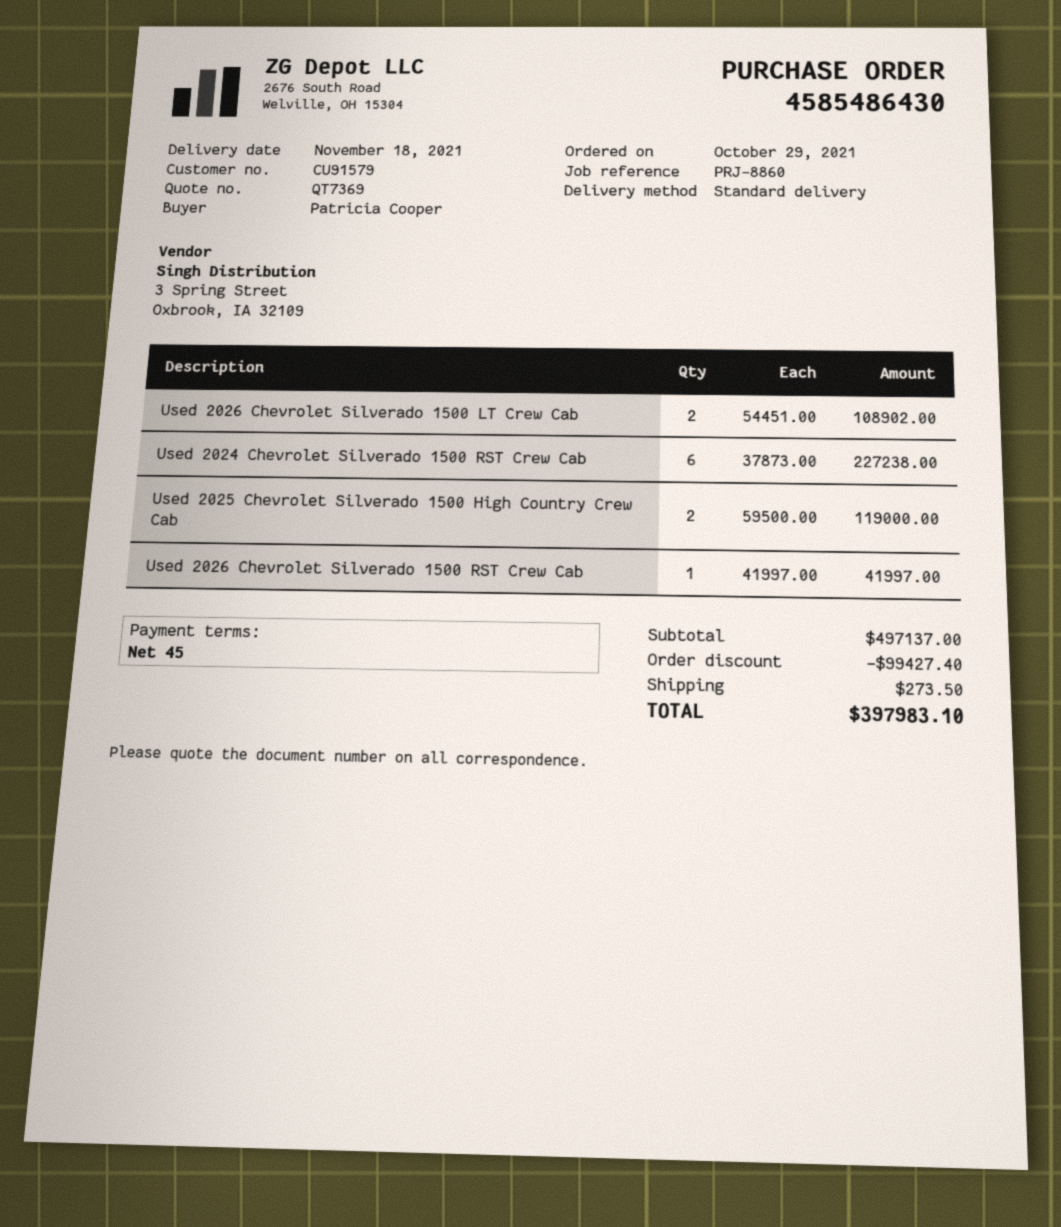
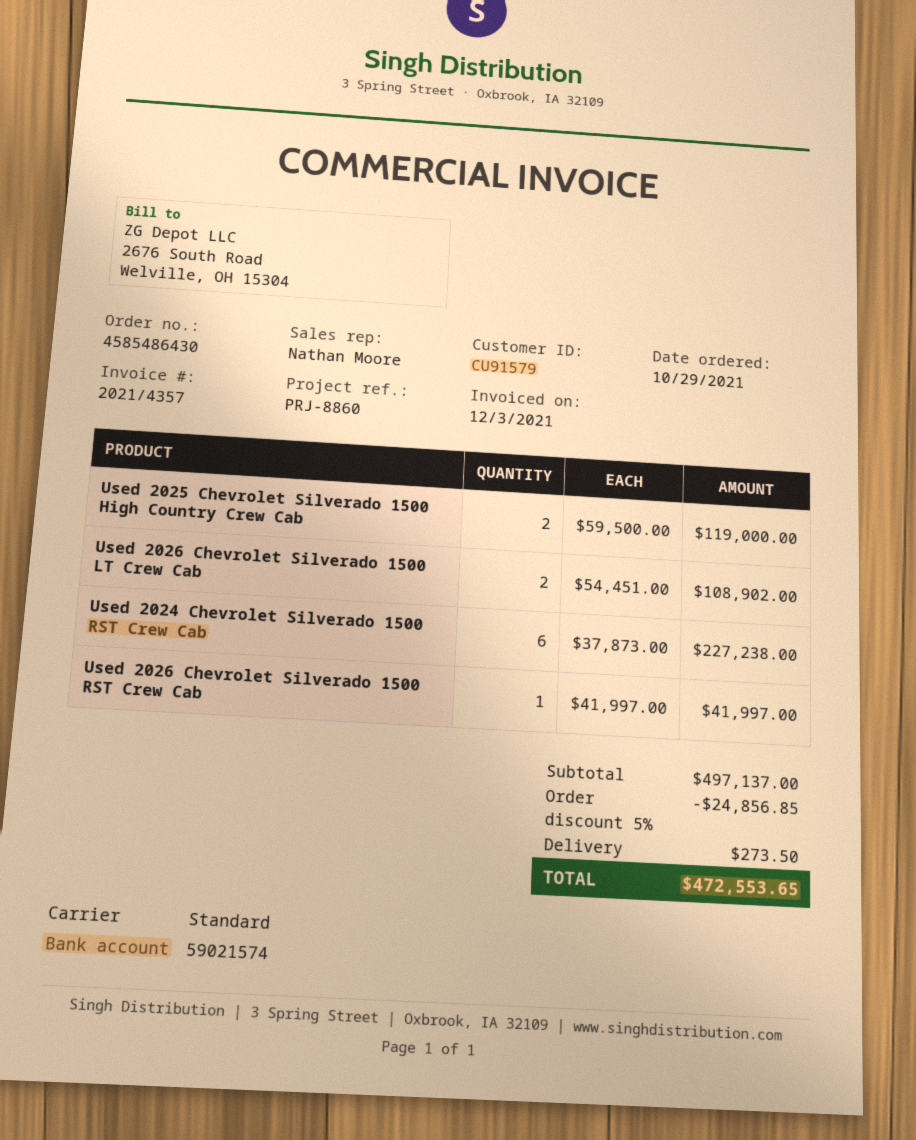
discount: 99427.40 -> 24856.85
total: 397983.10 -> 472553.65

